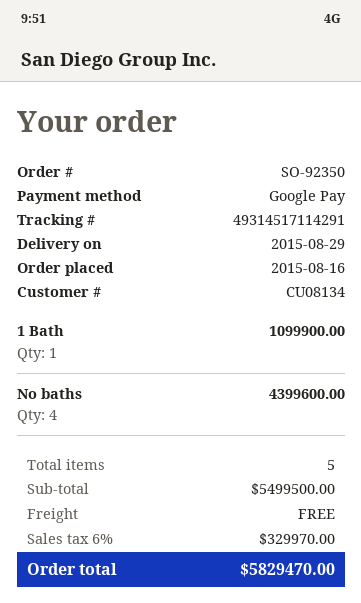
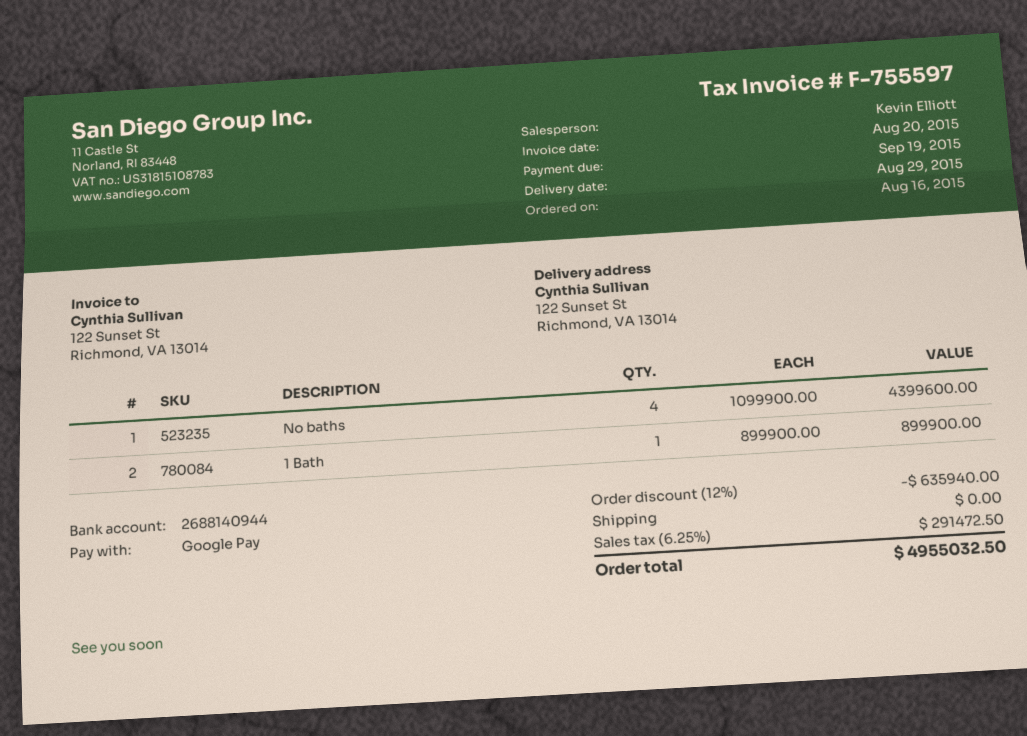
1 Bath: 1 for 1099900.00 -> 1 for 899900.00
discount: none -> 12% = 635940.00
tax: 6% = 329970.00 -> 6.25% = 291472.50
total: 5829470.00 -> 4955032.50

